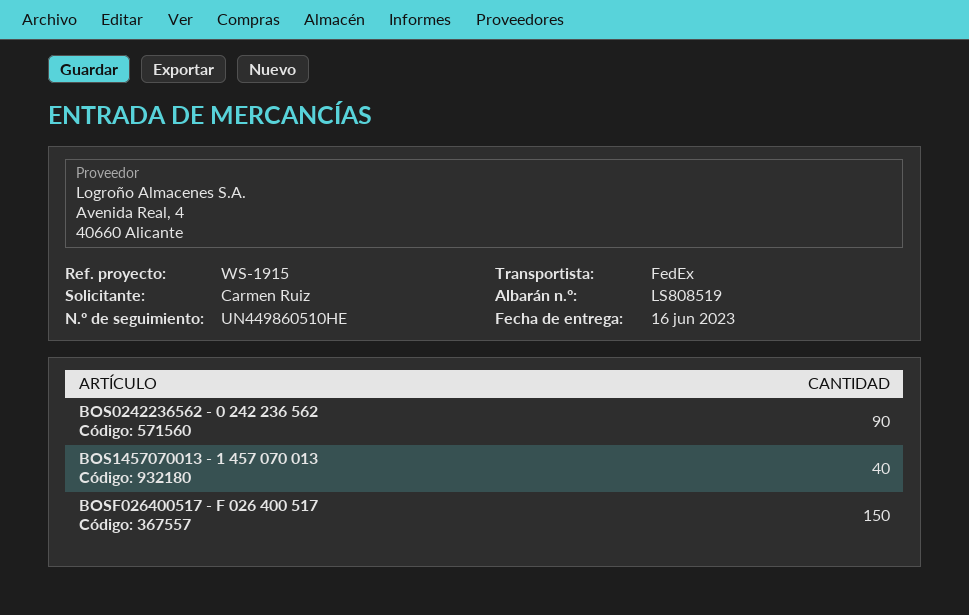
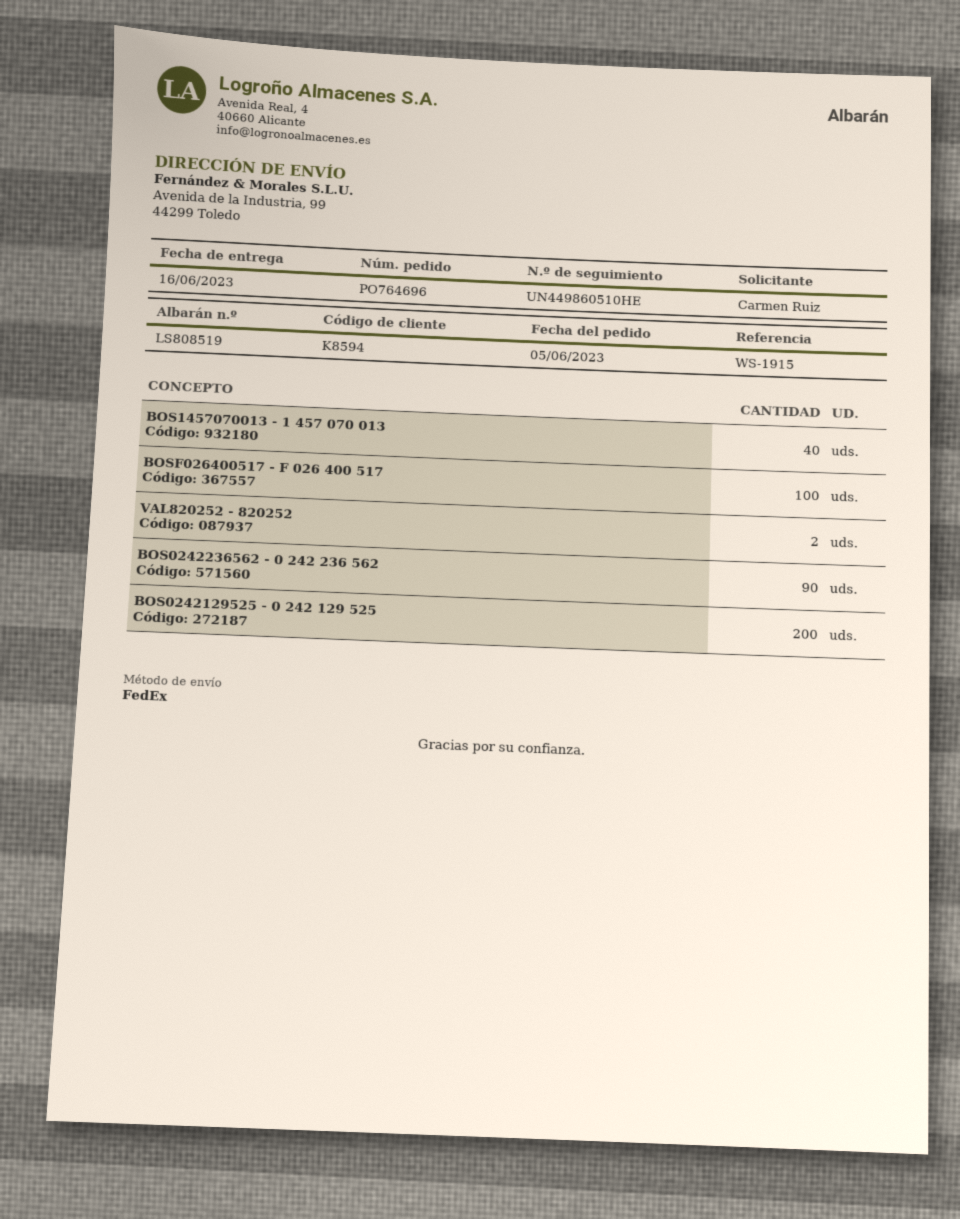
BOSF026400517 - F 026 400 517: 150 -> 100
VAL820252 - 820252: none -> 2
BOS0242129525 - 0 242 129 525: none -> 200

